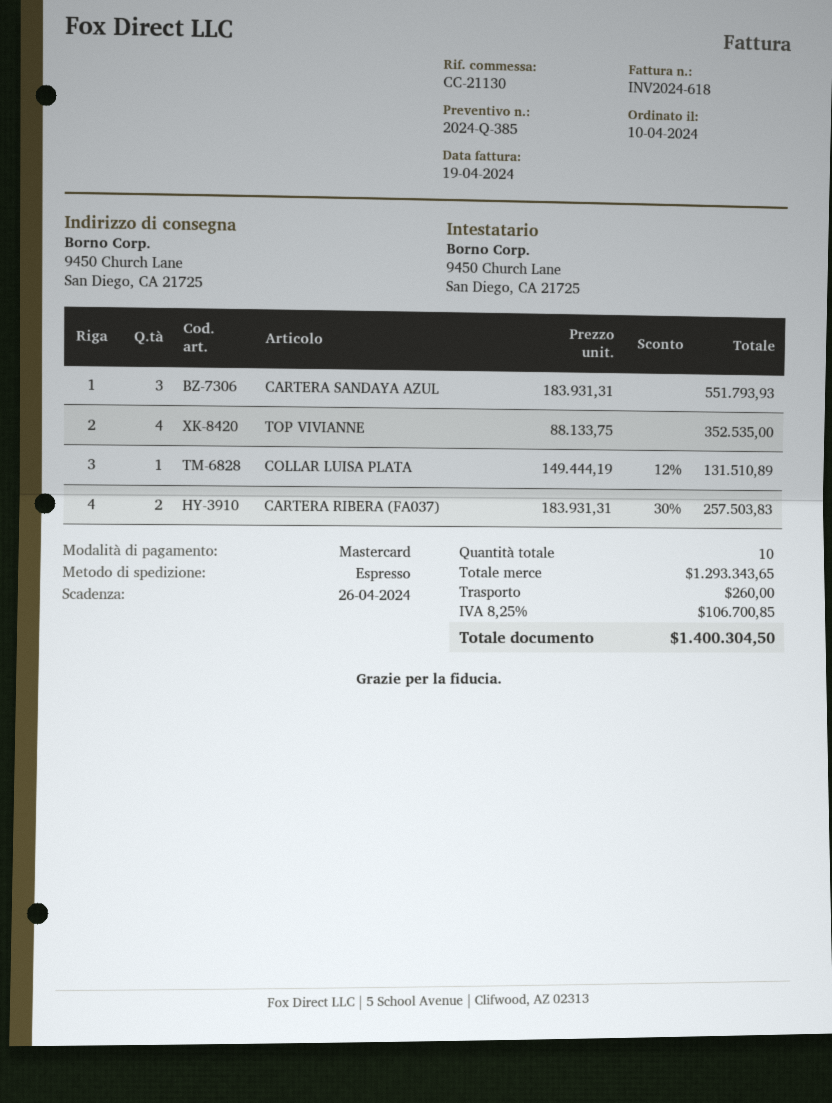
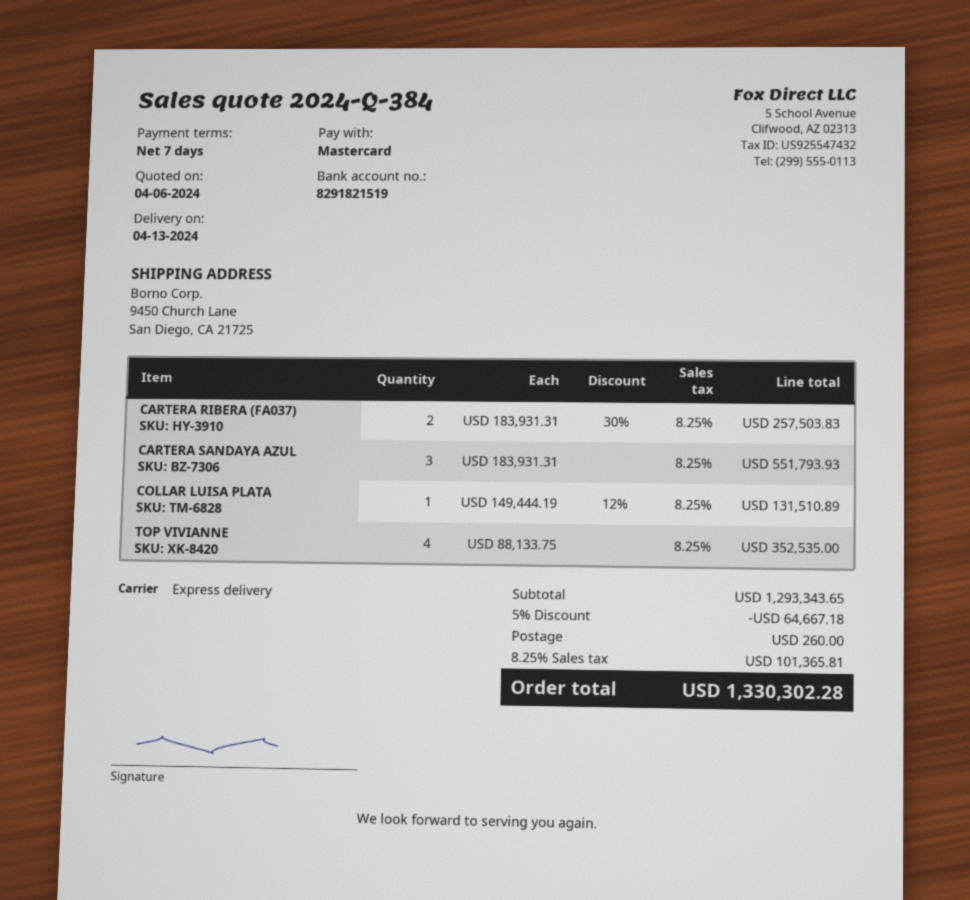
quote number: 2024-Q-385 -> 2024-Q-384
discount: none -> 5% = 64667.18
tax: 8.25% = 106700.85 -> 8.25% = 101365.81
total: 1400304.50 -> 1330302.28

